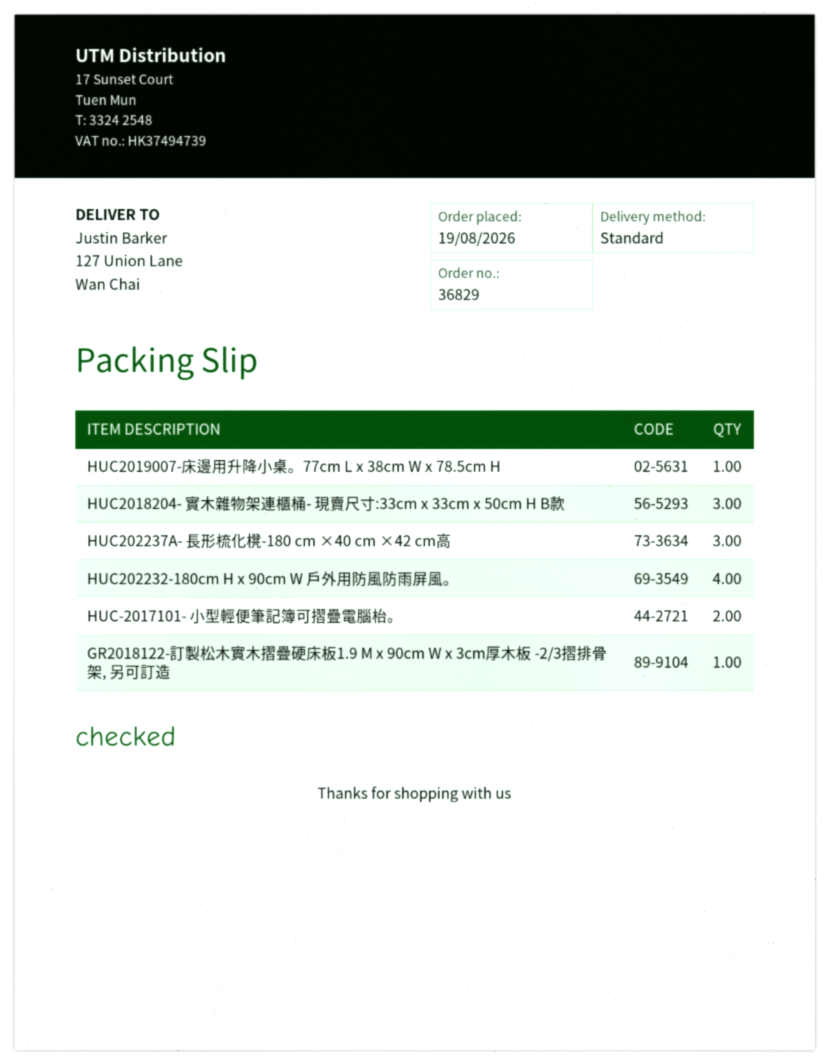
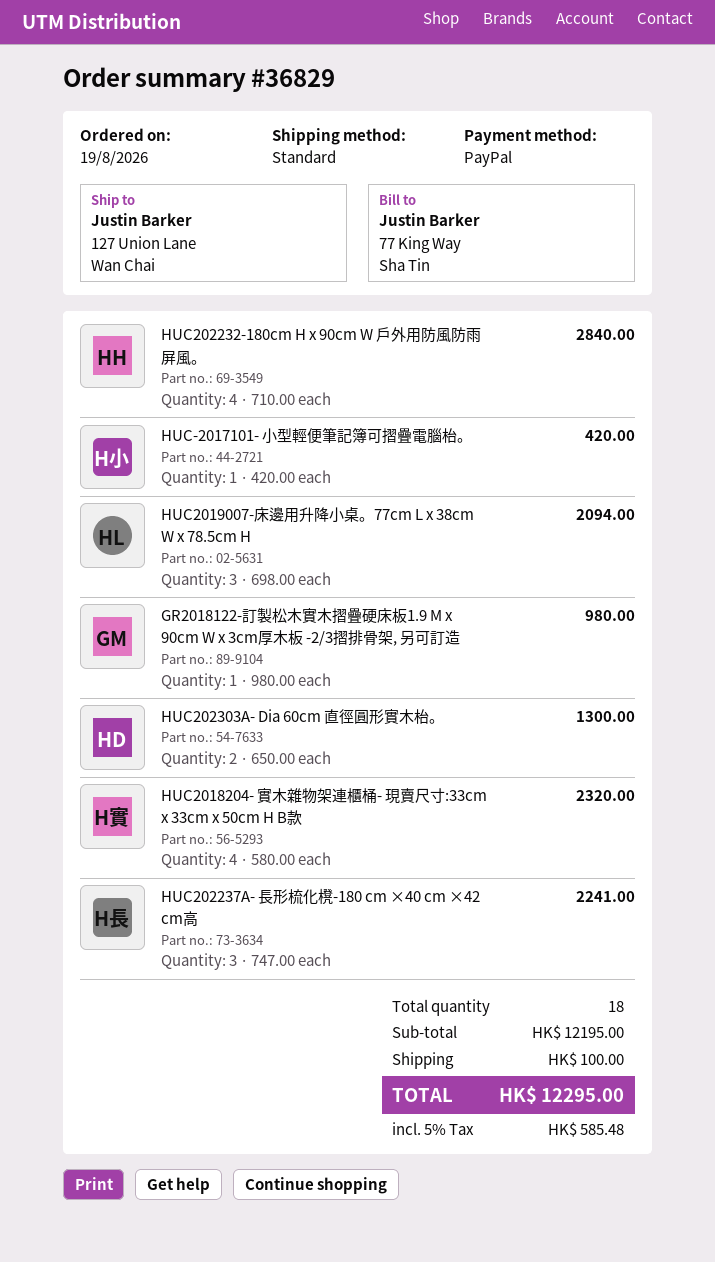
HUC2019007-床邊用升降小桌。77cm L x 38cm W x 78.5cm H: 1 -> 3
HUC2018204- 實木雜物架連櫃桶- 現賣尺寸:33cm x 33cm x 50cm H B款: 3 -> 4
HUC-2017101- 小型輕便筆記簿可摺疊電腦枱。: 2 -> 1
HUC202303A- Dia 60cm 直徑圓形實木枱。: none -> 2

